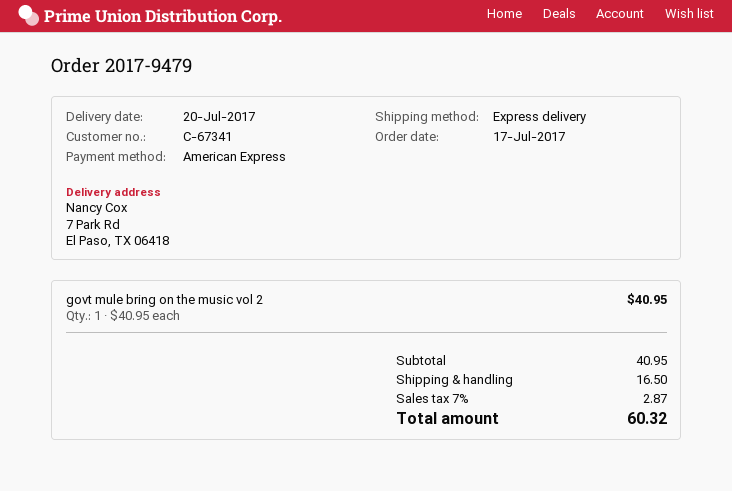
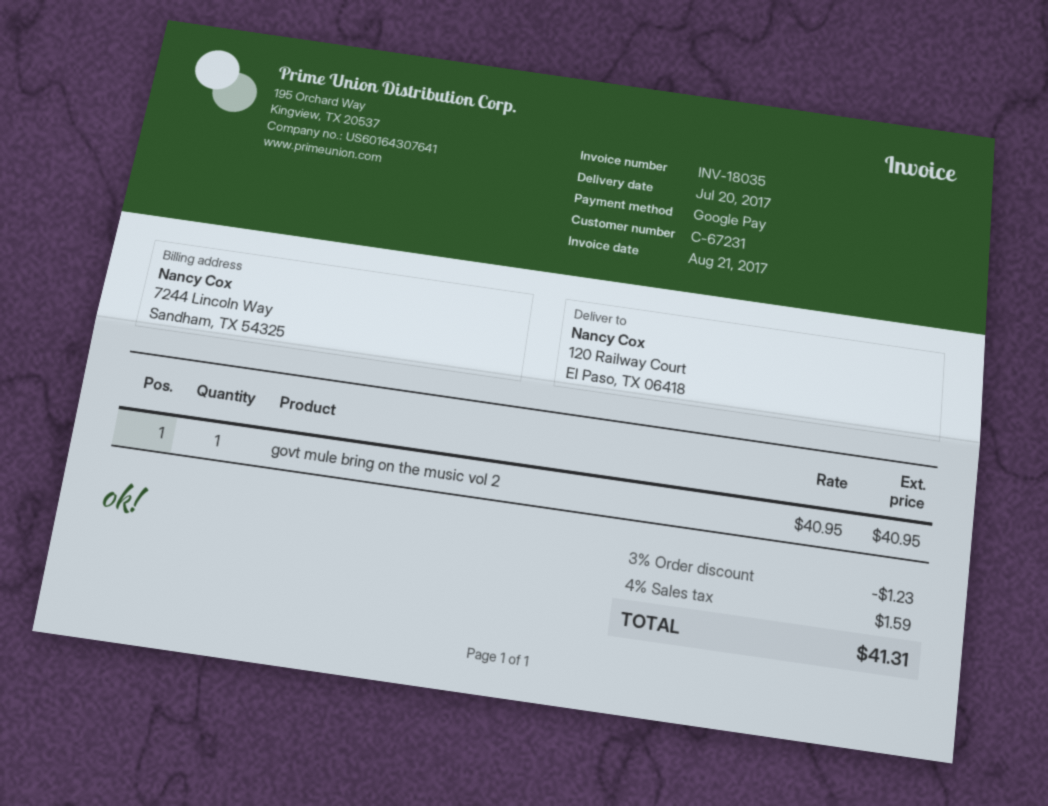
customer number: C-67341 -> C-67231
payment method: American Express -> Google Pay
ship to: 7 Park Rd, El Paso, TX 06418 -> 120 Railway Court, El Paso, TX 06418
discount: none -> 3% = 1.23
shipping: 16.50 -> none
tax: 7% = 2.87 -> 4% = 1.59
total: 60.32 -> 41.31

